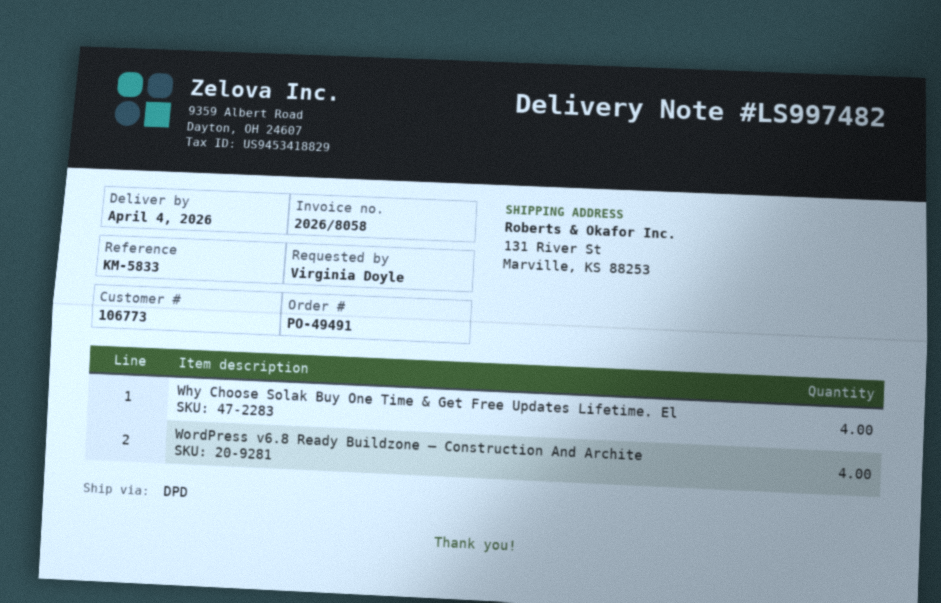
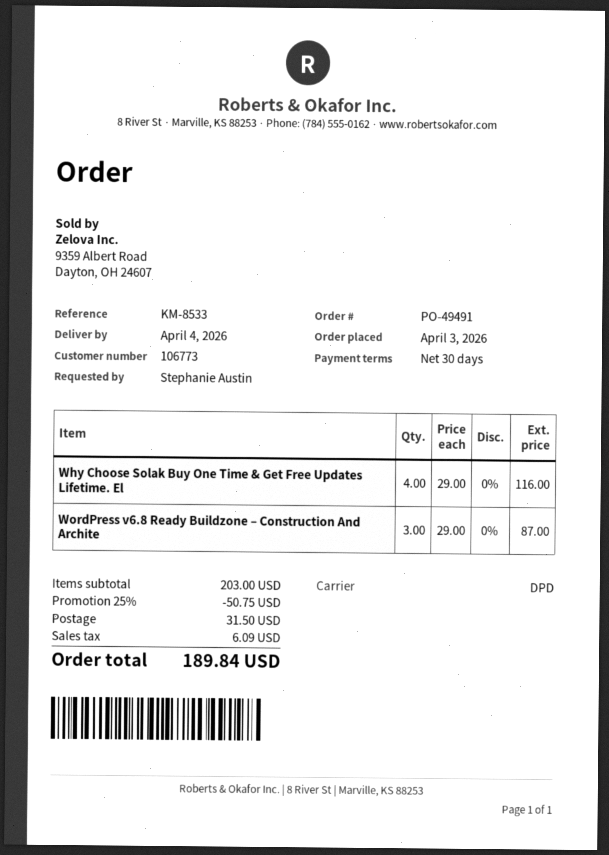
reference: KM-5833 -> KM-8533
ordered by: Virginia Doyle -> Stephanie Austin
WordPress v6.8 Ready Buildzone – Construction And Archite: 4 -> 3

